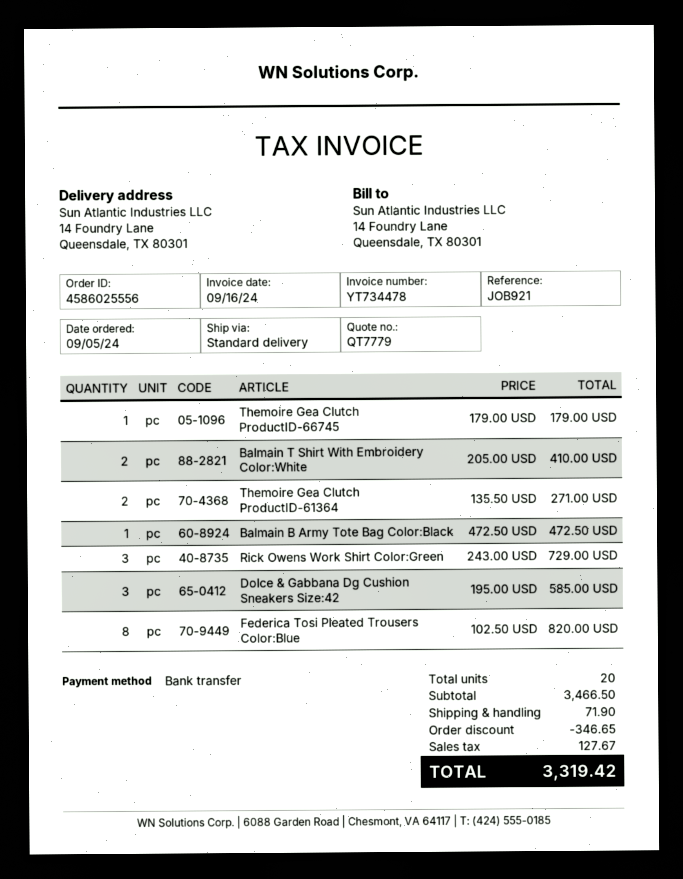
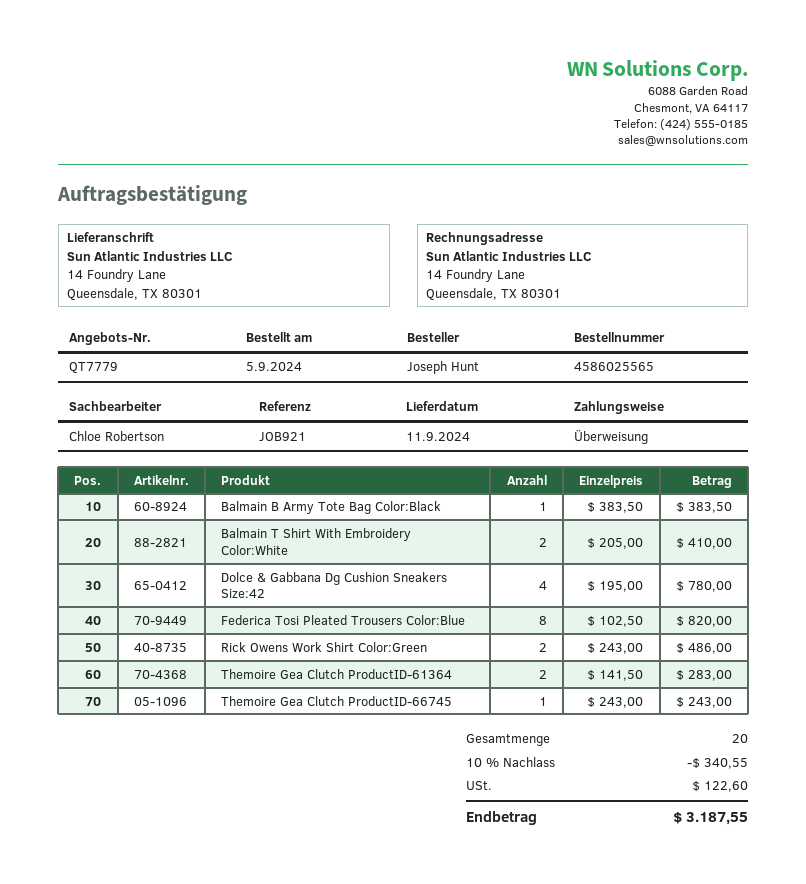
order number: 4586025556 -> 4586025565
Themoire Gea Clutch ProductID-66745: 1 x 179.00 = 179.00 -> 1 x 243.00 = 243.00
Themoire Gea Clutch ProductID-61364: 2 x 135.50 = 271.00 -> 2 x 141.50 = 283.00
Balmain B Army Tote Bag Color:Black: 1 x 472.50 = 472.50 -> 1 x 383.50 = 383.50
Rick Owens Work Shirt Color:Green: 3 x 243.00 = 729.00 -> 2 x 243.00 = 486.00
Dolce & Gabbana Dg Cushion Sneakers Size:42: 3 x 195.00 = 585.00 -> 4 x 195.00 = 780.00
discount: 346.65 -> 340.55
shipping: 71.90 -> none
tax: 127.67 -> 122.60
total: 3319.42 -> 3187.55

